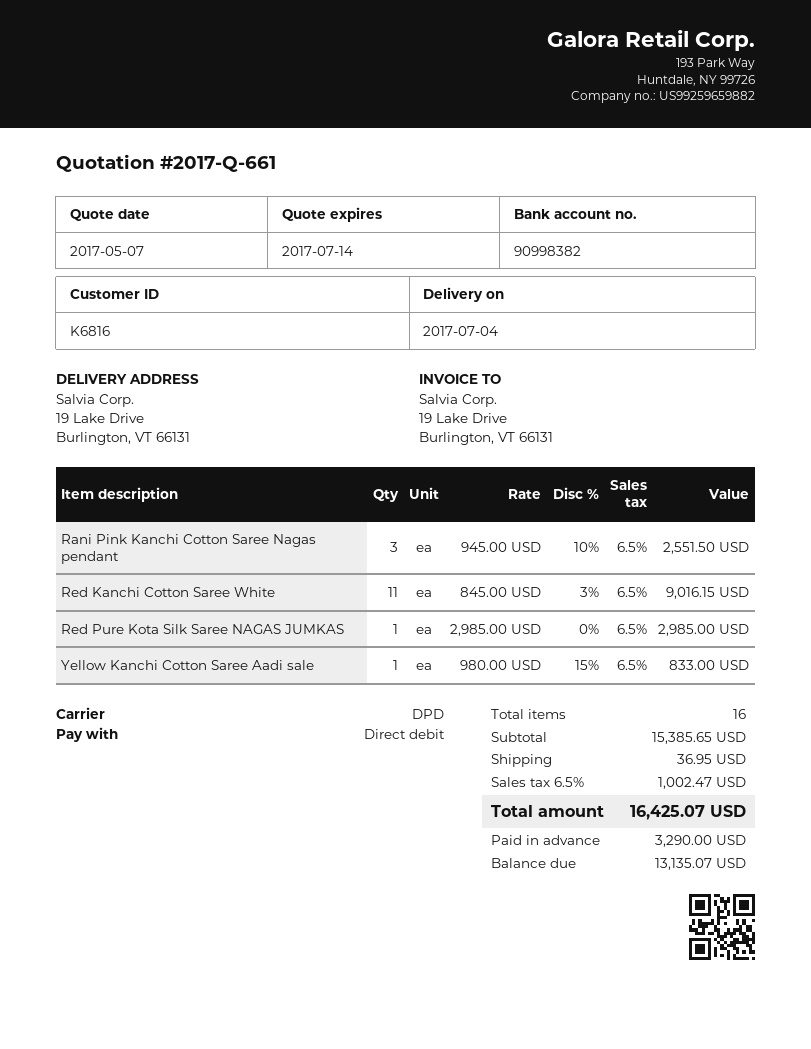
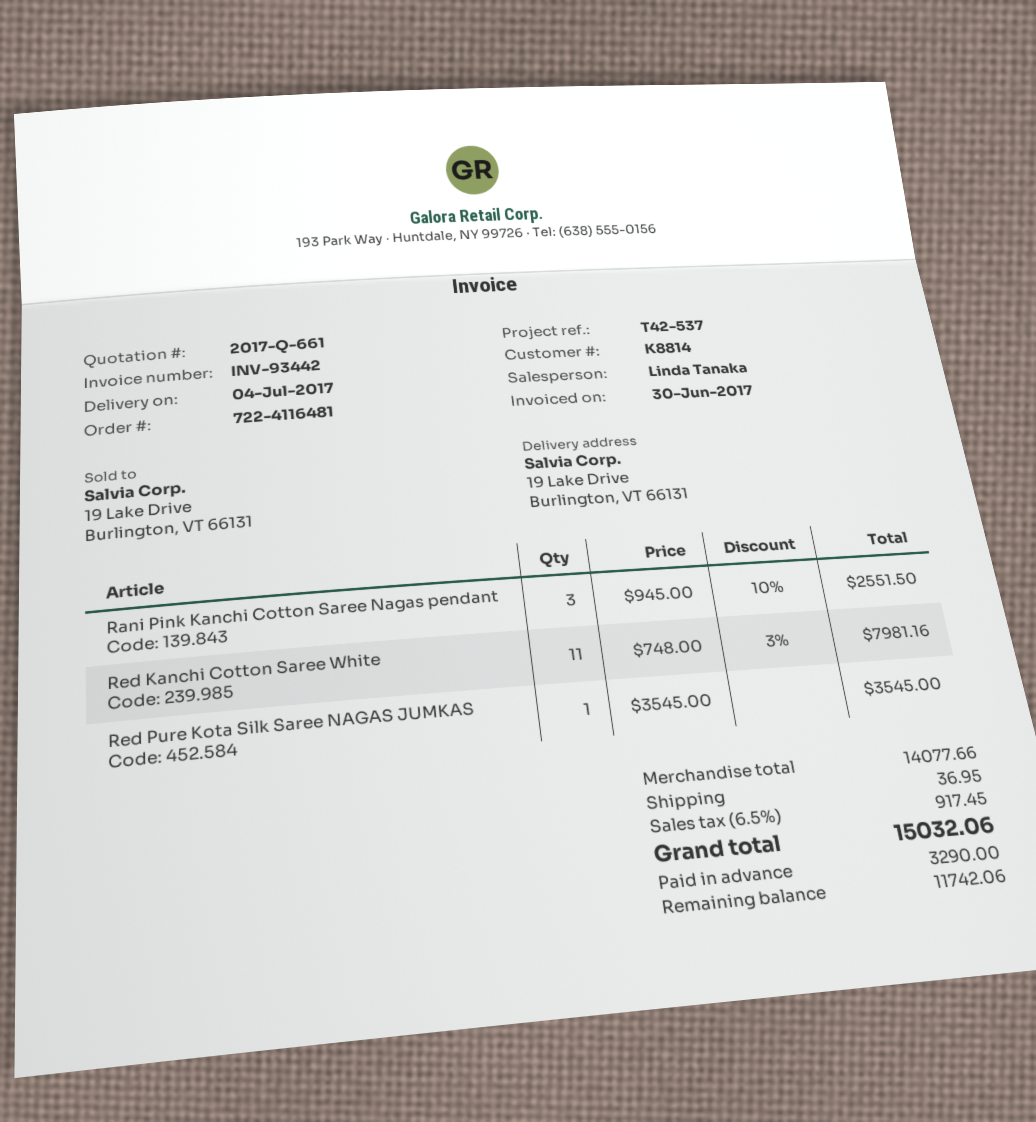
customer number: K6816 -> K8814
Red Kanchi Cotton Saree White: 11 x 845.00 - 3% = 9016.15 -> 11 x 748.00 - 3% = 7981.16
Red Pure Kota Silk Saree NAGAS JUMKAS: 1 x 2985.00 = 2985.00 -> 1 x 3545.00 = 3545.00
Yellow Kanchi Cotton Saree Aadi sale: 1 x 980.00 - 15% = 833.00 -> none
subtotal: 15385.65 -> 14077.66
tax: 6.5% = 1002.47 -> 6.5% = 917.45
total: 16425.07 -> 15032.06
balance: 13135.07 -> 11742.06

